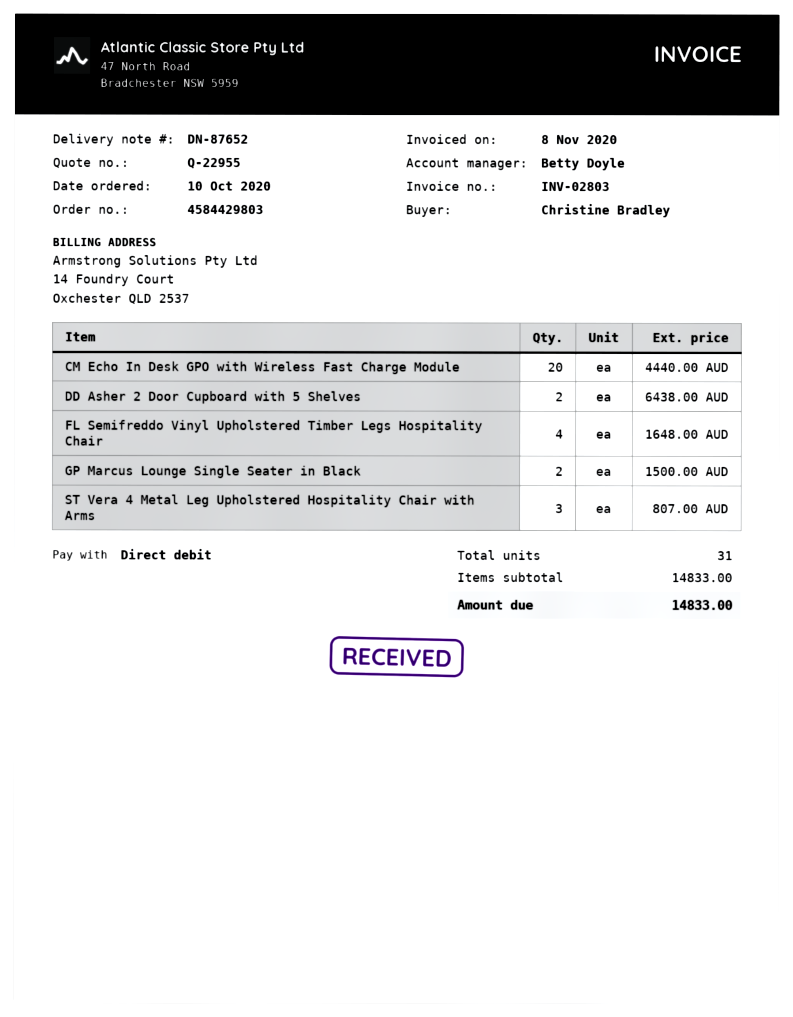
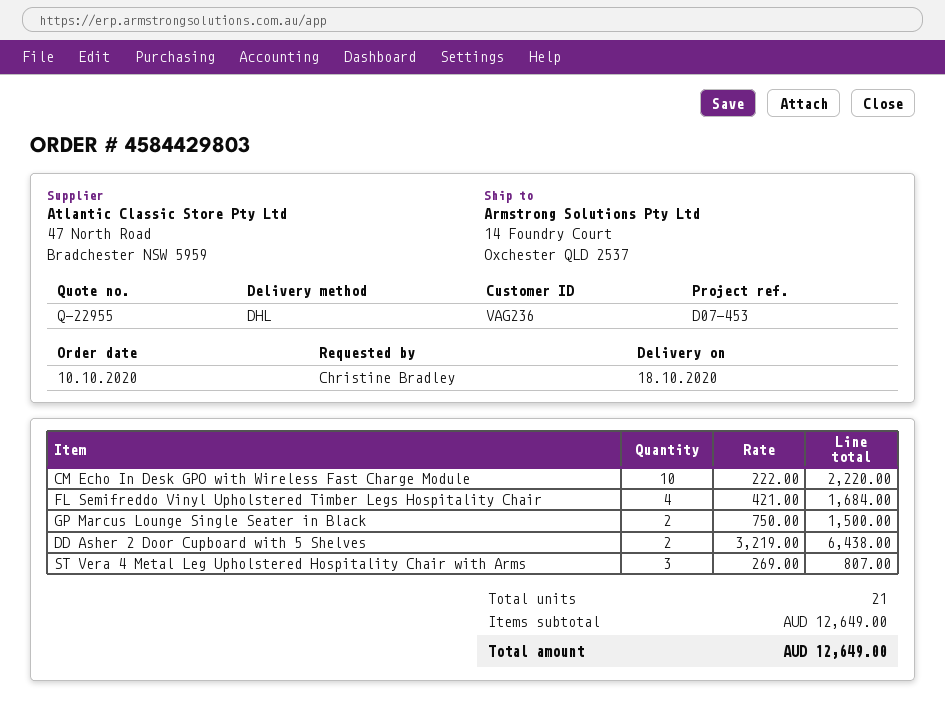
CM Echo In Desk GPO with Wireless Fast Charge Module: 20 for 4440.00 -> 10 for 2220.00
FL Semifreddo Vinyl Upholstered Timber Legs Hospitality Chair: 4 for 1648.00 -> 4 for 1684.00
total quantity: 31 -> 21
subtotal: 14833.00 -> 12649.00
total: 14833.00 -> 12649.00

